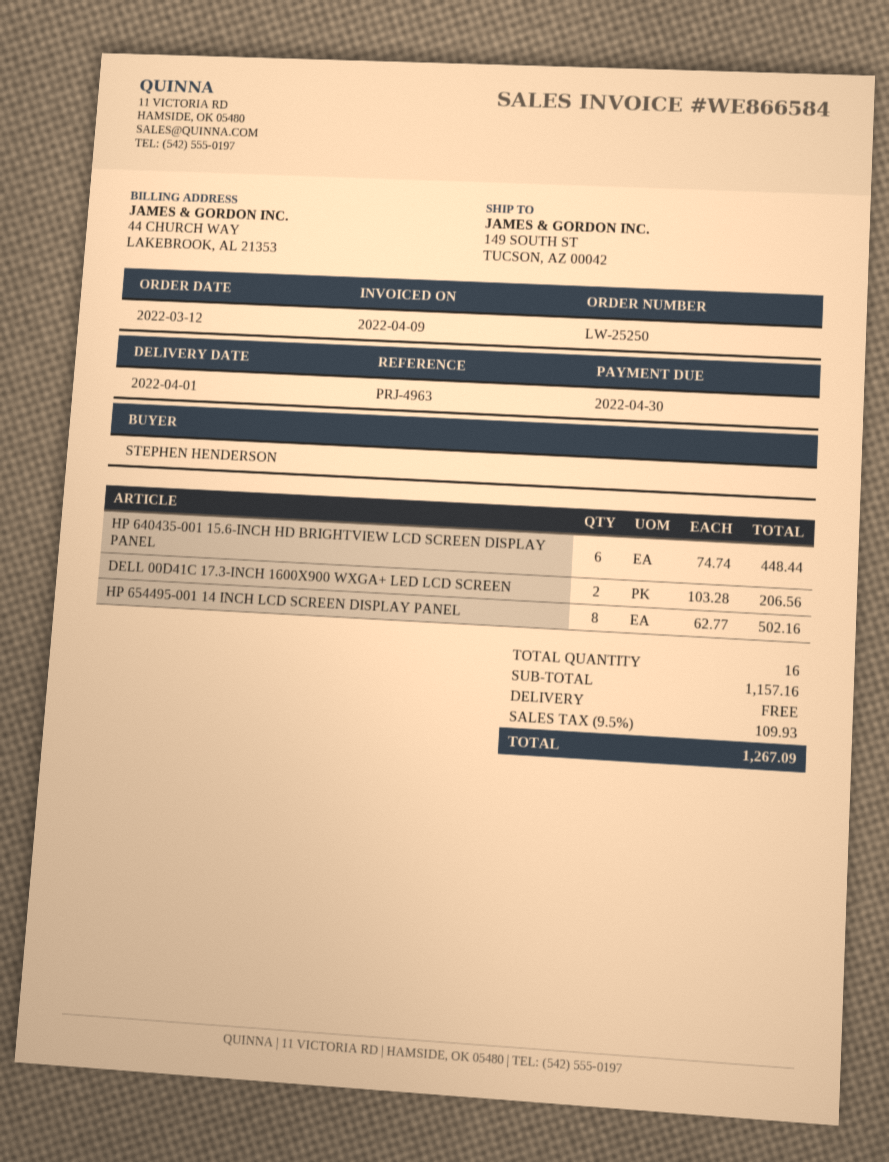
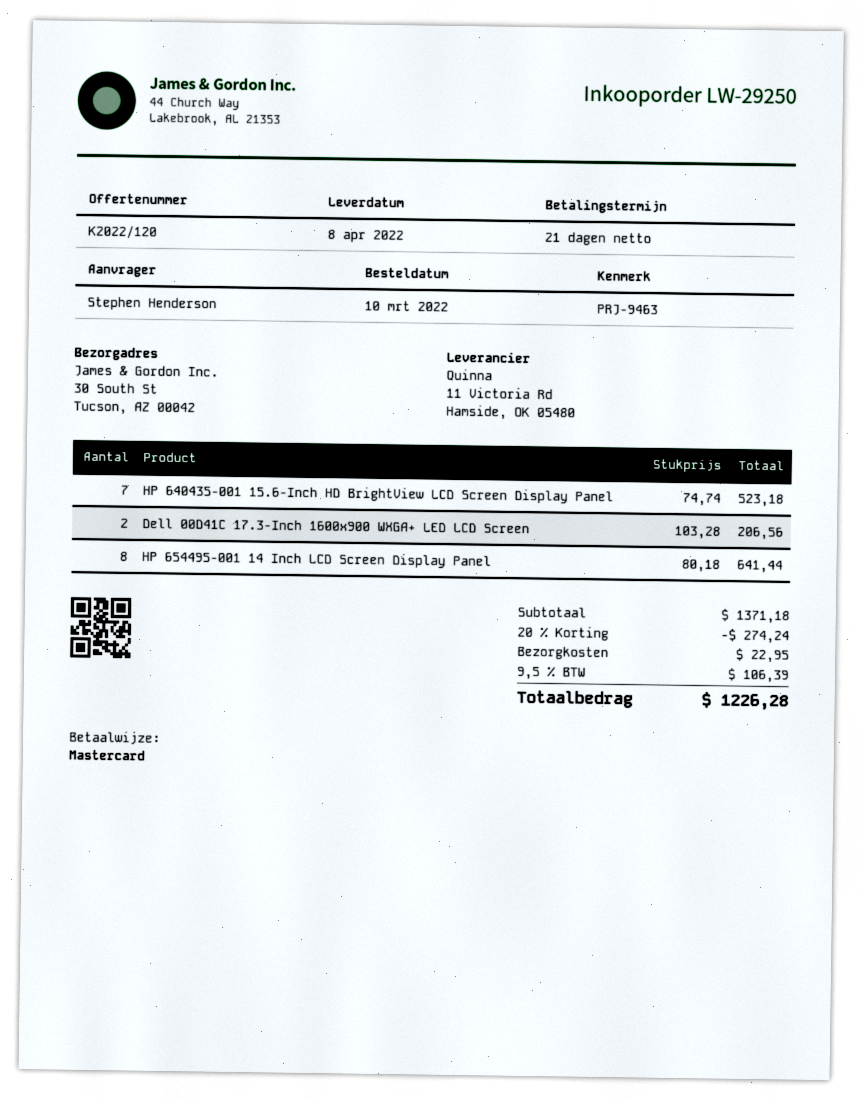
order number: LW-25250 -> LW-29250
order date: 2022-03-12 -> 2022-03-10
delivery date: 2022-04-01 -> 2022-04-08
reference: PRJ-4963 -> PRJ-9463
ship to: 149 SOUTH ST, TUCSON, AZ 00042 -> 30 South St, Tucson, AZ 00042
HP 640435-001 15.6-INCH HD BRIGHTVIEW LCD SCREEN DISPLAY PANEL: 6 x 74.74 = 448.44 -> 7 x 74.74 = 523.18
HP 654495-001 14 INCH LCD SCREEN DISPLAY PANEL: 8 x 62.77 = 502.16 -> 8 x 80.18 = 641.44
subtotal: 1157.16 -> 1371.18
discount: none -> 20% = 274.24
shipping: 0.00 -> 22.95
tax: 9.5% = 109.93 -> 9.5% = 106.39
total: 1267.09 -> 1226.28

